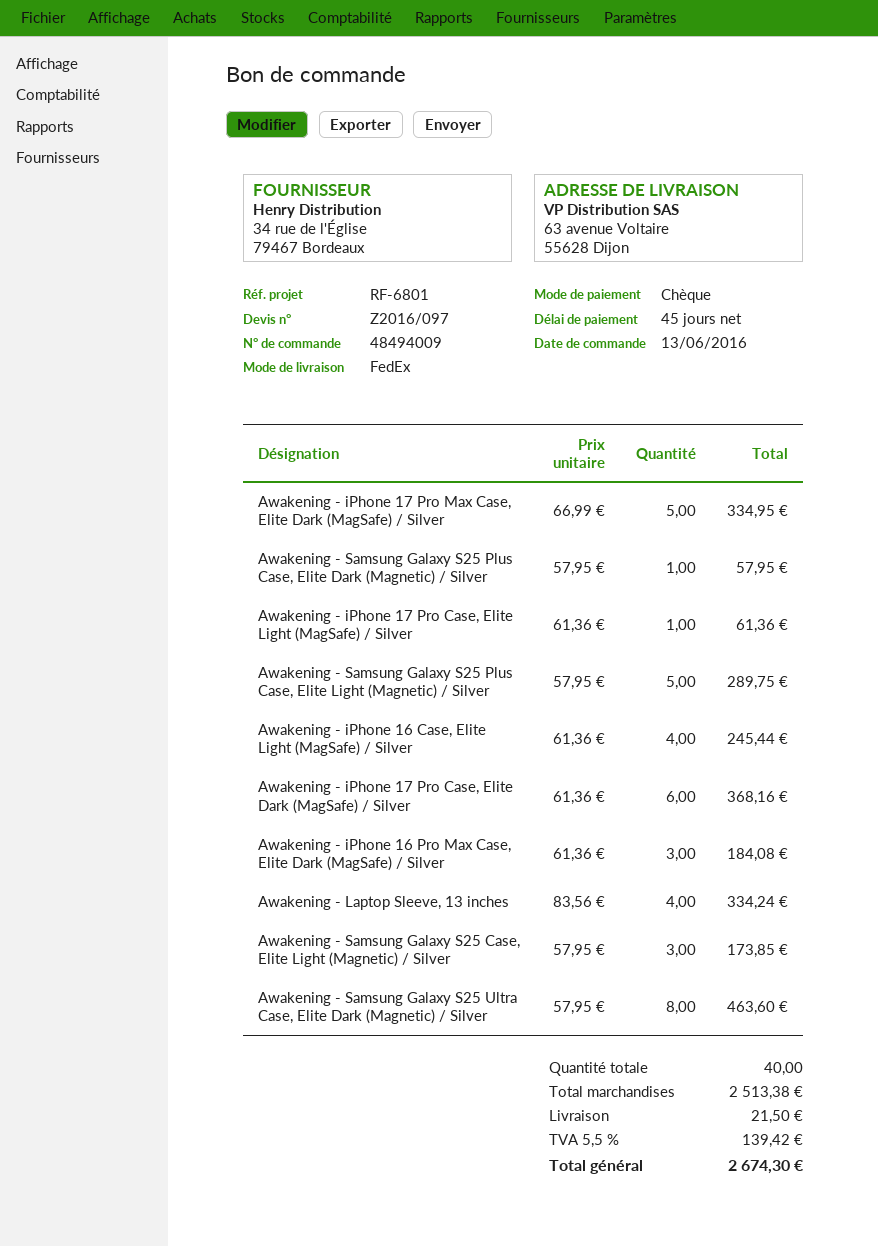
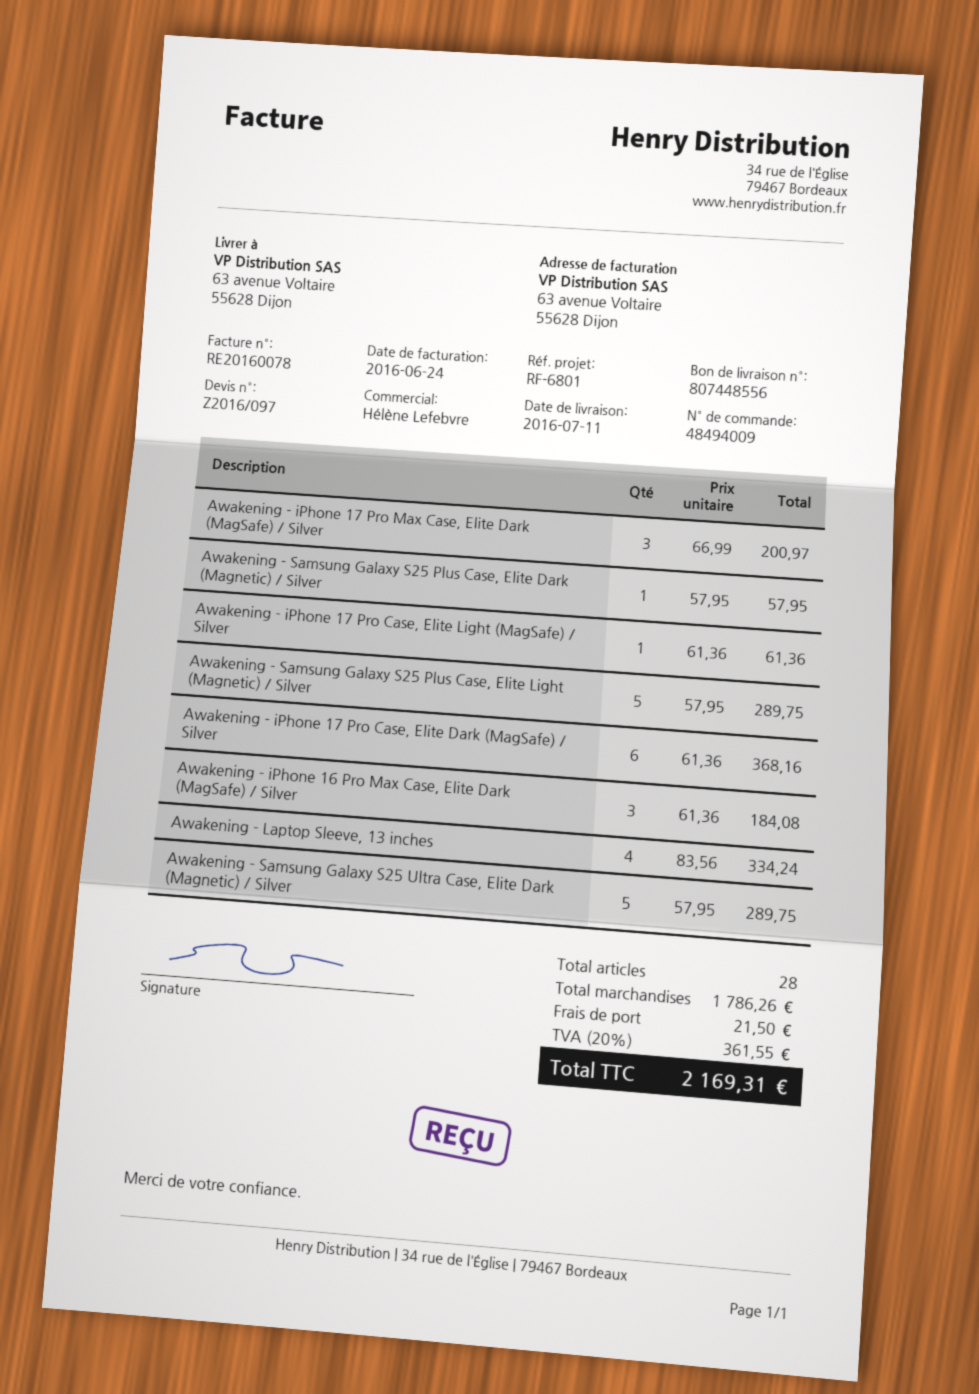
Awakening - iPhone 17 Pro Max Case, Elite Dark (MagSafe) / Silver: 5 x 66.99 = 334.95 -> 3 x 66.99 = 200.97
Awakening - iPhone 16 Case, Elite Light (MagSafe) / Silver: 4 x 61.36 = 245.44 -> none
Awakening - Samsung Galaxy S25 Case, Elite Light (Magnetic) / Silver: 3 x 57.95 = 173.85 -> none
Awakening - Samsung Galaxy S25 Ultra Case, Elite Dark (Magnetic) / Silver: 8 x 57.95 = 463.60 -> 5 x 57.95 = 289.75
total quantity: 40 -> 28
subtotal: 2513.38 -> 1786.26
tax: 5.5% = 139.42 -> 20% = 361.55
total: 2674.30 -> 2169.31

